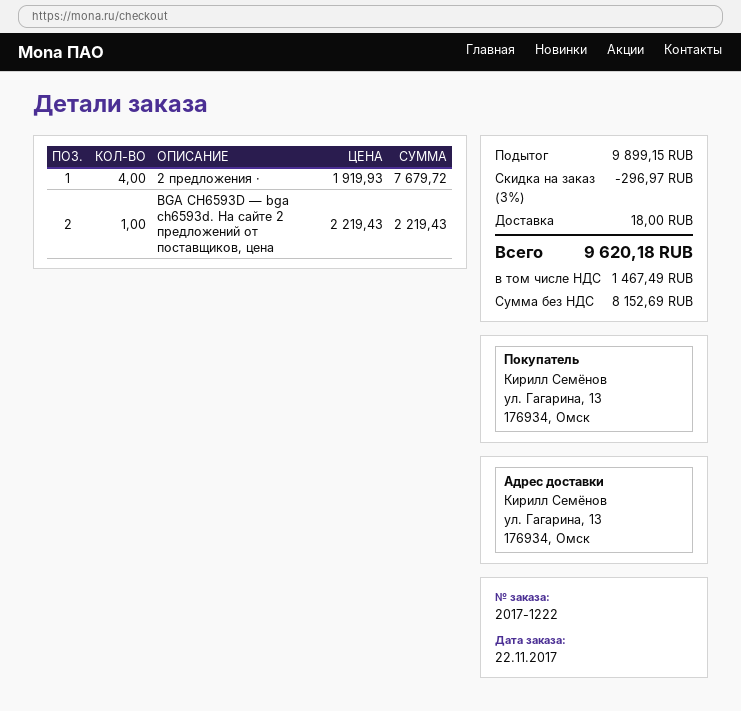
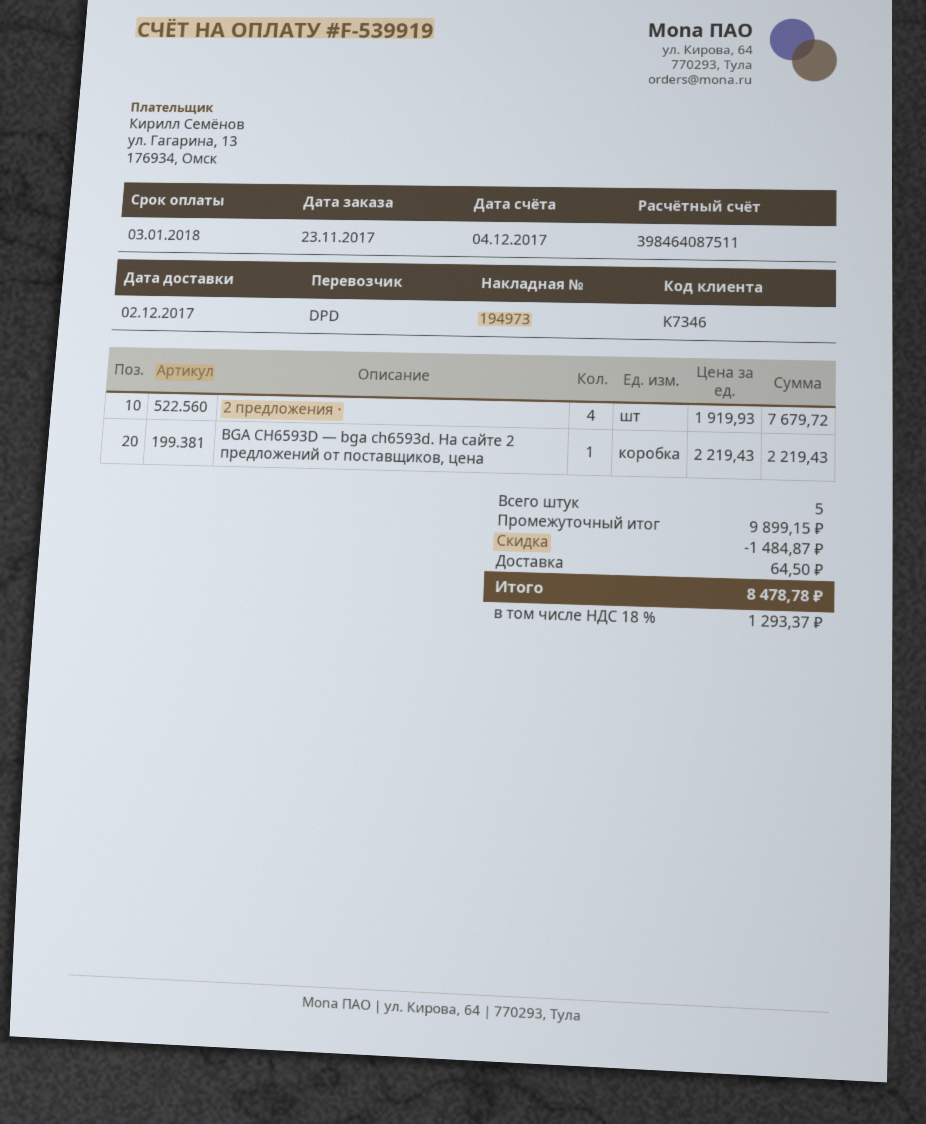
order date: 2017-11-22 -> 2017-11-23
discount: 296.97 -> 1484.87
shipping: 18.00 -> 64.50
tax: 1467.49 -> 1293.37
total: 9620.18 -> 8478.78

